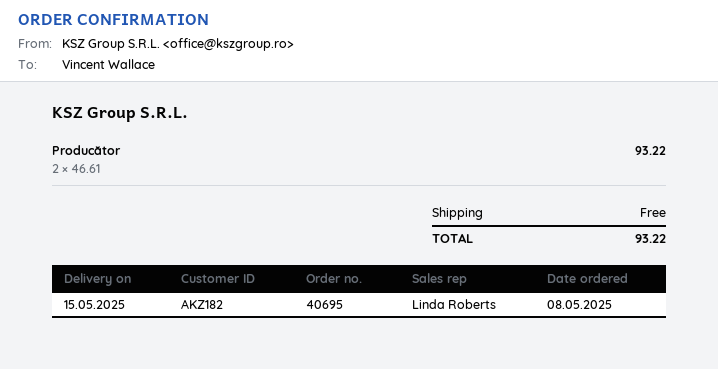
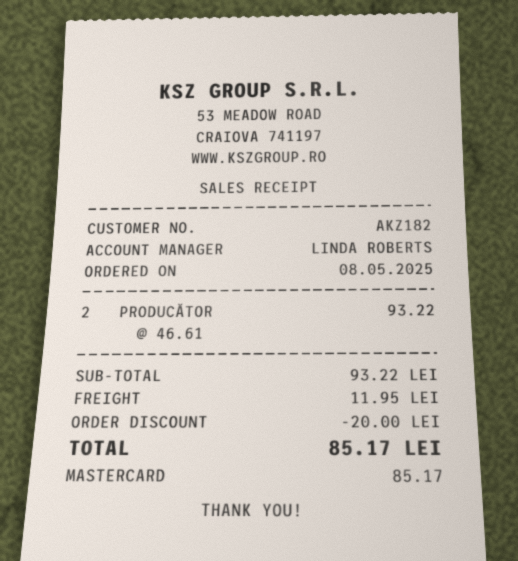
discount: none -> 20.00
shipping: 0.00 -> 11.95
total: 93.22 -> 85.17

